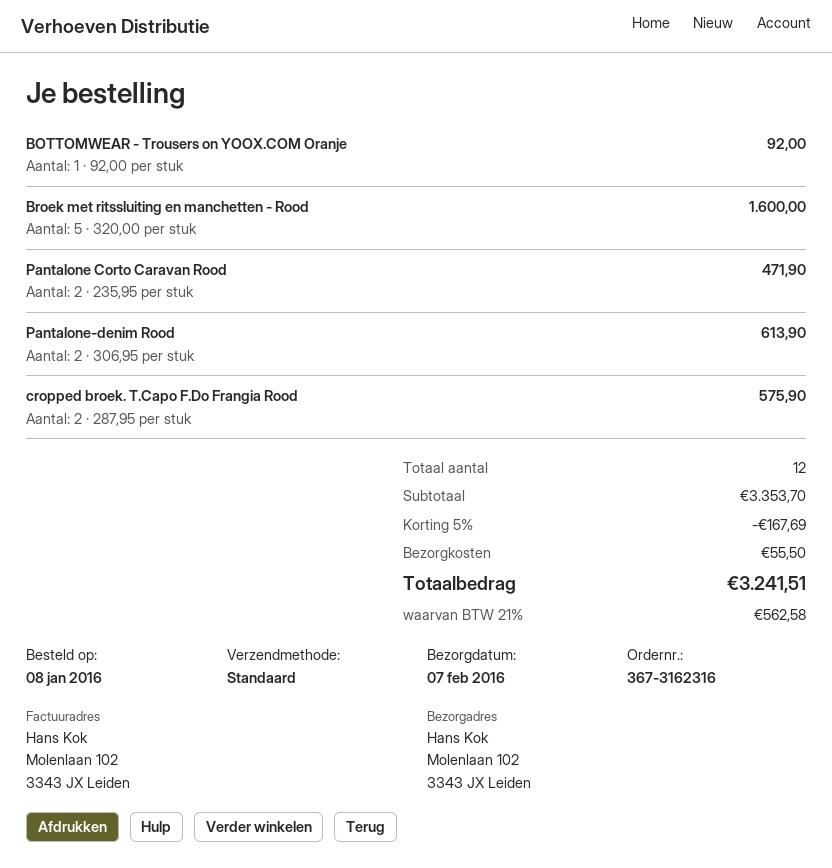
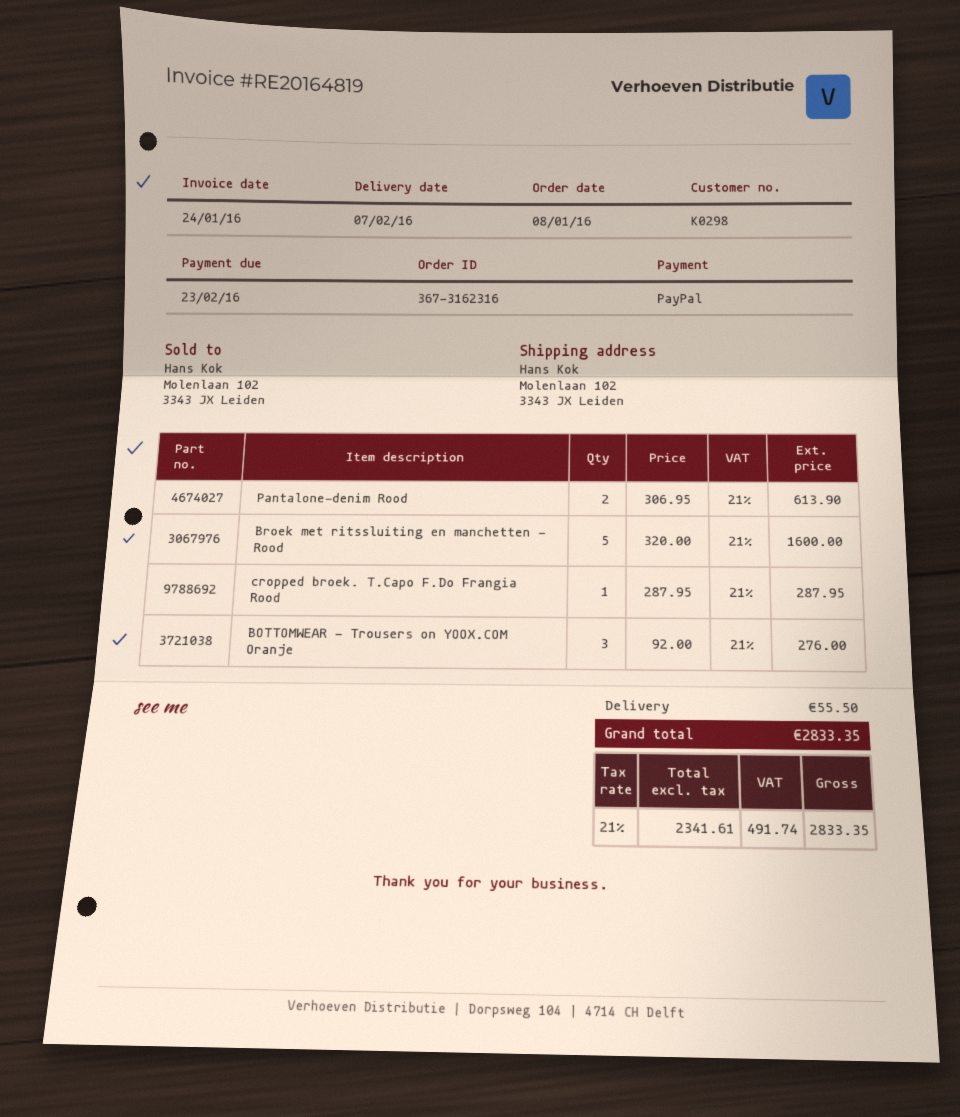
BOTTOMWEAR - Trousers on YOOX.COM Oranje: 1 x 92.00 = 92.00 -> 3 x 92.00 = 276.00
Pantalone Corto Caravan Rood: 2 x 235.95 = 471.90 -> none
cropped broek. T.Capo F.Do Frangia Rood: 2 x 287.95 = 575.90 -> 1 x 287.95 = 287.95
discount: 5% = 167.69 -> none
tax: 21% = 562.58 -> 21% = 491.74
total: 3241.51 -> 2833.35

